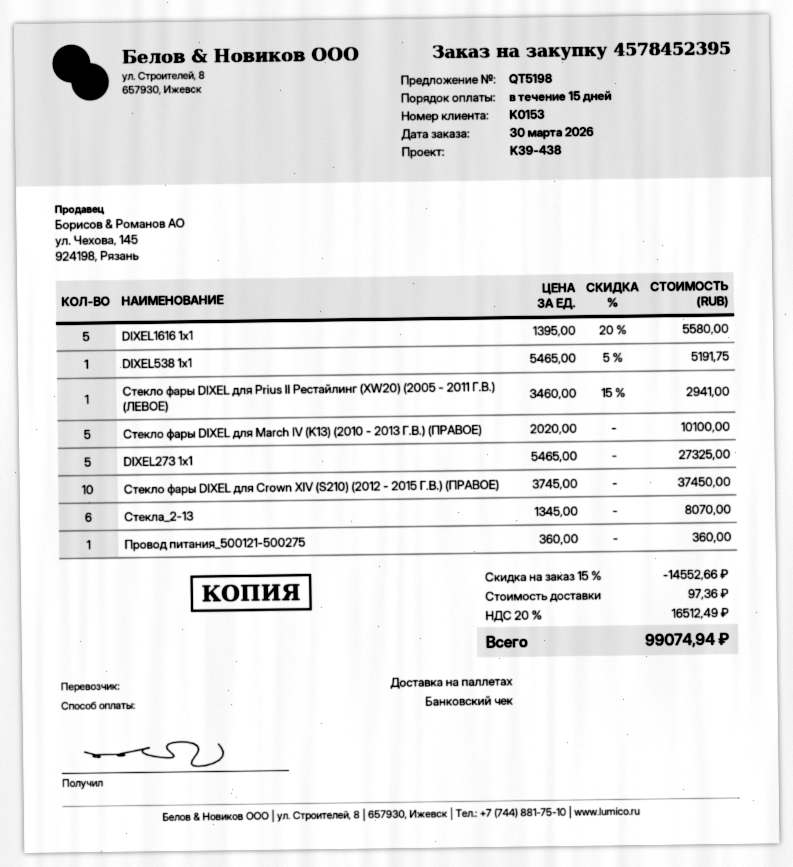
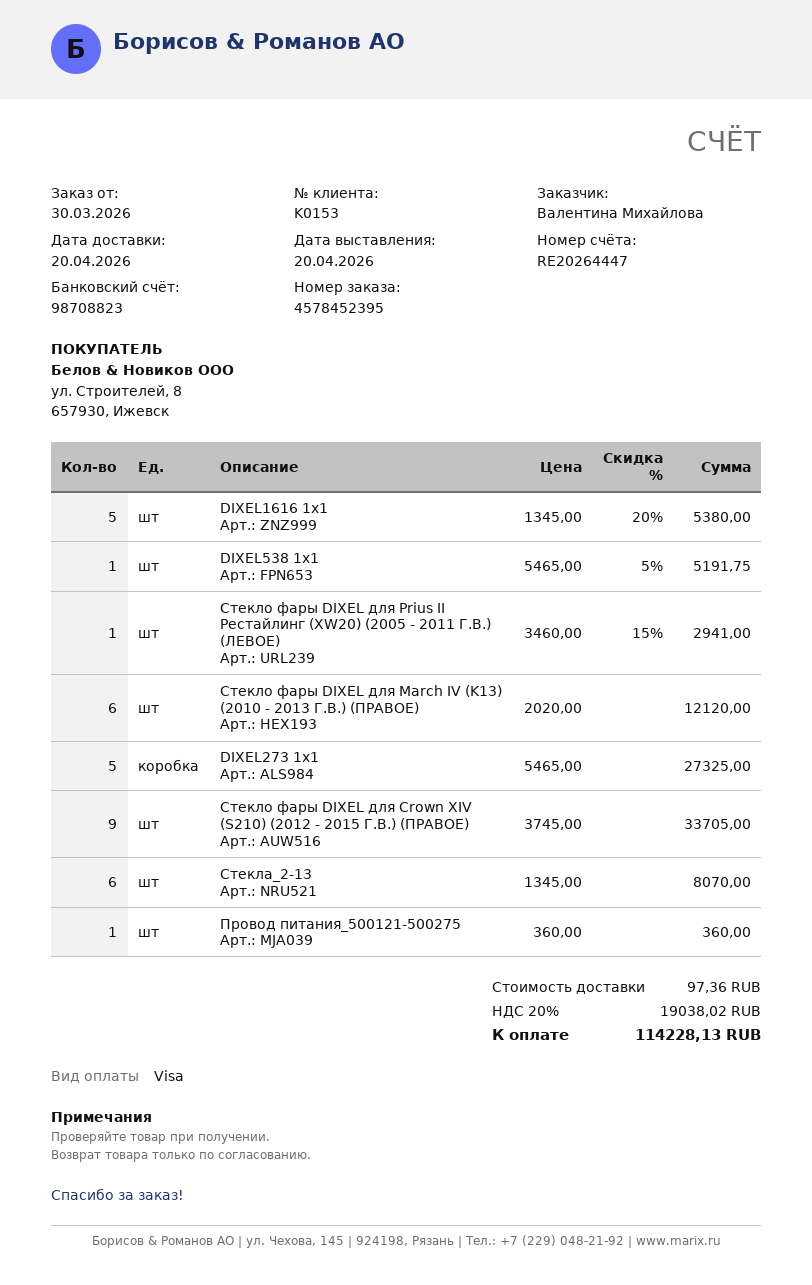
payment method: cheque -> Visa
DIXEL1616 1х1: 5 x 1395.00 - 20% = 5580.00 -> 5 x 1345.00 - 20% = 5380.00
Стекло фары DIXEL для March IV (K13) (2010 - 2013 Г.В.) (ПРАВОЕ): 5 x 2020.00 = 10100.00 -> 6 x 2020.00 = 12120.00
Стекло фары DIXEL для Crown XIV (S210) (2012 - 2015 Г.В.) (ПРАВОЕ): 10 x 3745.00 = 37450.00 -> 9 x 3745.00 = 33705.00
discount: 15% = 14552.66 -> none
tax: 20% = 16512.49 -> 20% = 19038.02
total: 99074.94 -> 114228.13

